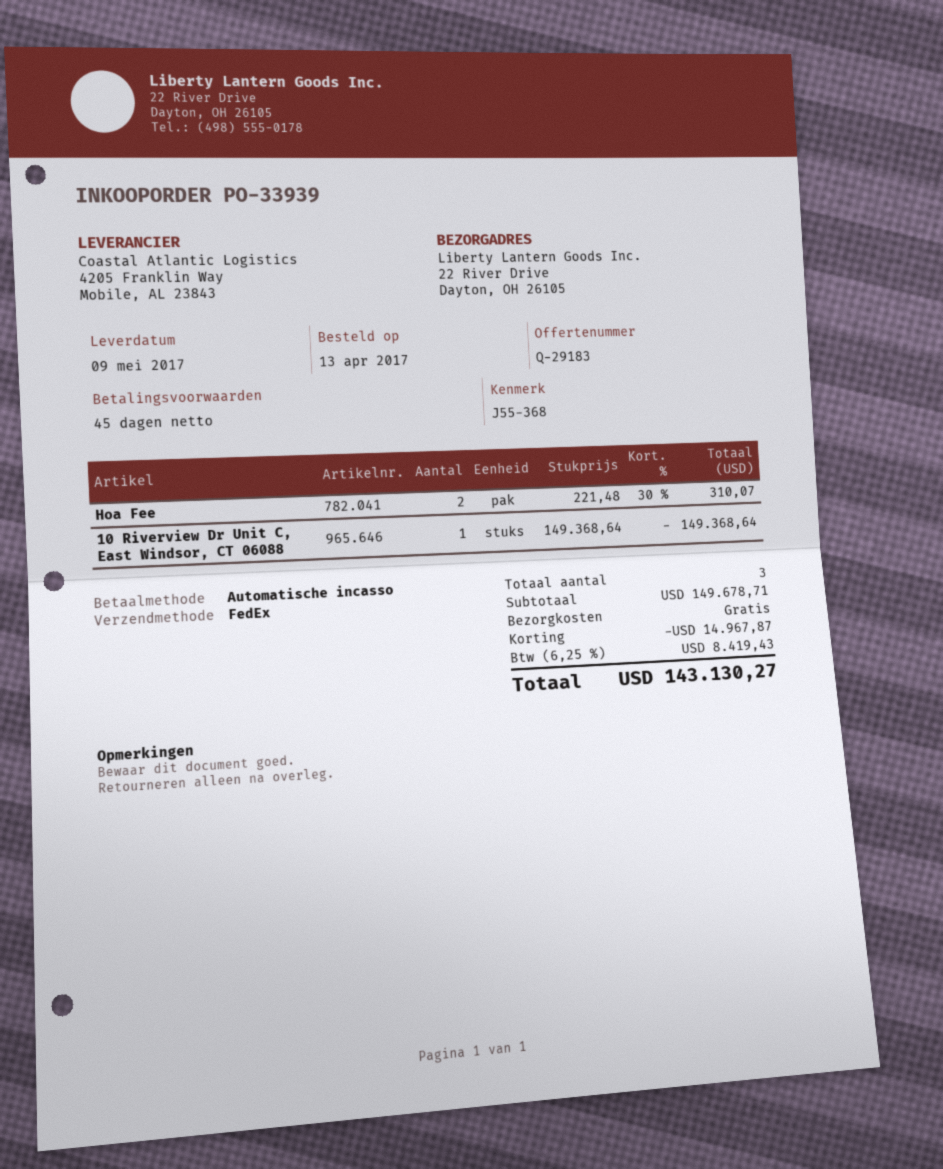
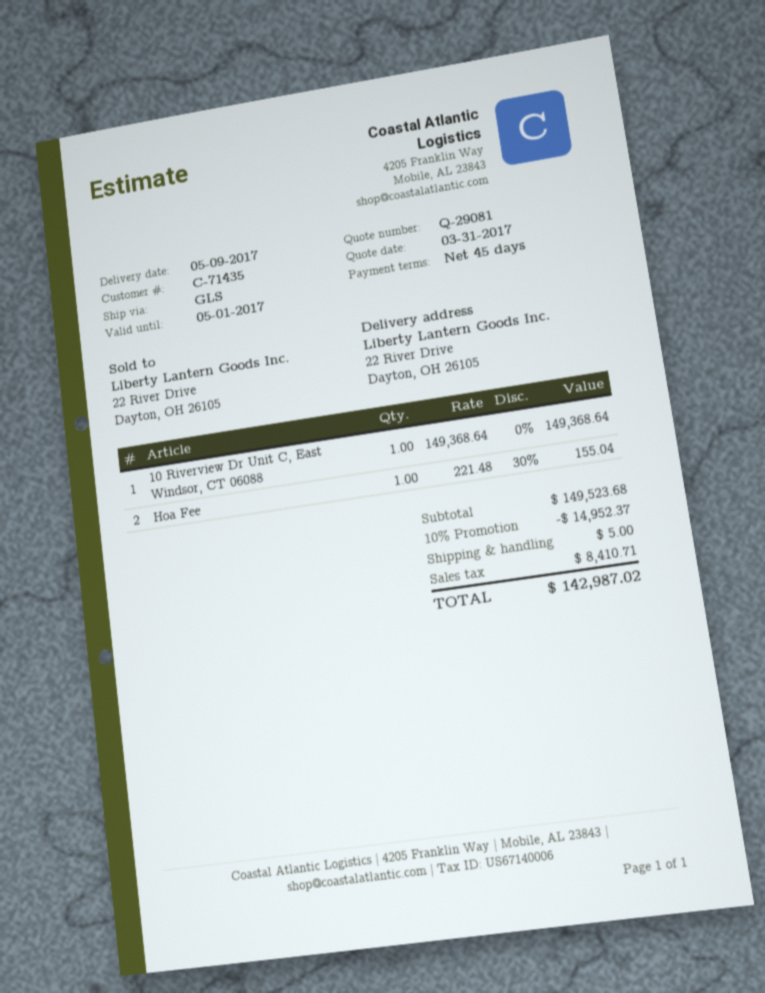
quote number: Q-29183 -> Q-29081
shipping method: FedEx -> GLS
Hoa Fee: 2 x 221.48 - 30% = 310.07 -> 1 x 221.48 - 30% = 155.04
subtotal: 149678.71 -> 149523.68
discount: 14967.87 -> 14952.37
shipping: 0.00 -> 5.00
tax: 8419.43 -> 8410.71
total: 143130.27 -> 142987.02

